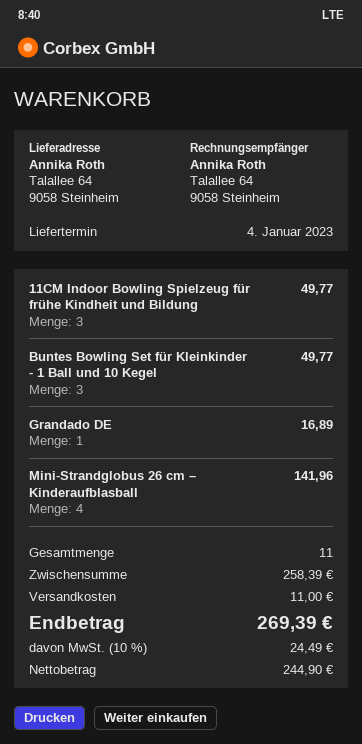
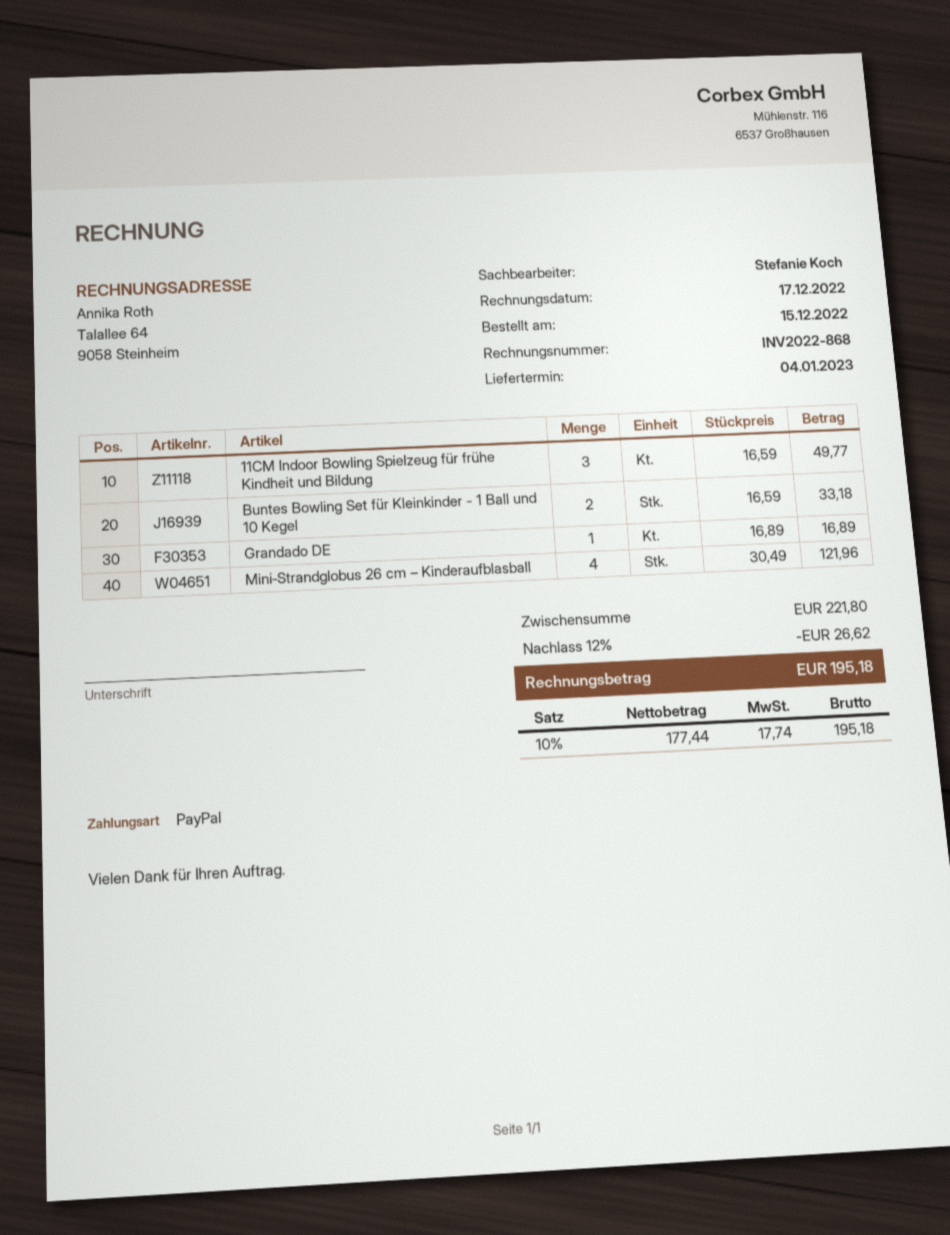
Buntes Bowling Set für Kleinkinder - 1 Ball und 10 Kegel: 3 for 49.77 -> 2 for 33.18
Mini‑Strandglobus 26 cm – Kinderaufblasball: 4 for 141.96 -> 4 for 121.96
subtotal: 258.39 -> 221.80
discount: none -> 12% = 26.62
shipping: 11.00 -> none
net: 244.90 -> 177.44
tax: 10% = 24.49 -> 10% = 17.74
total: 269.39 -> 195.18

